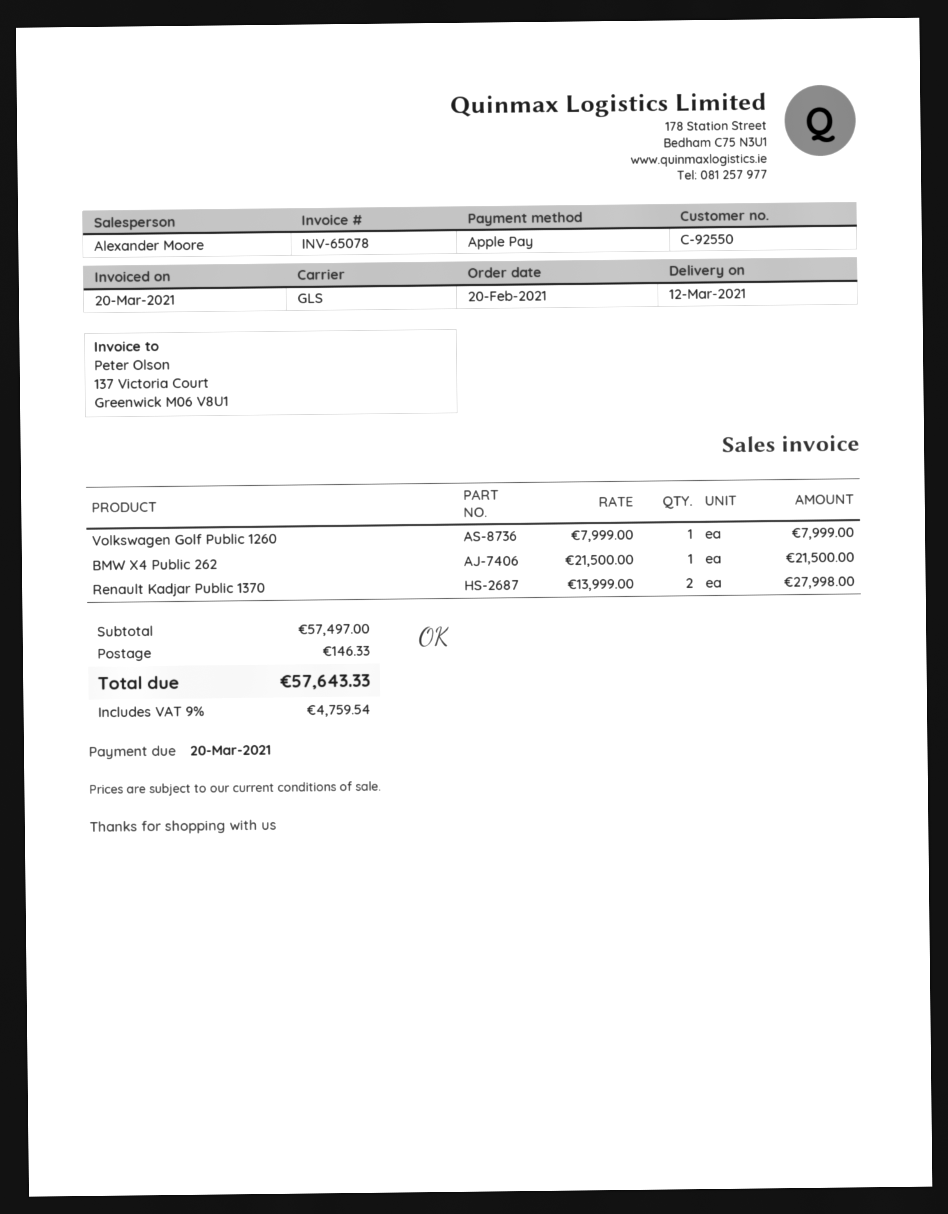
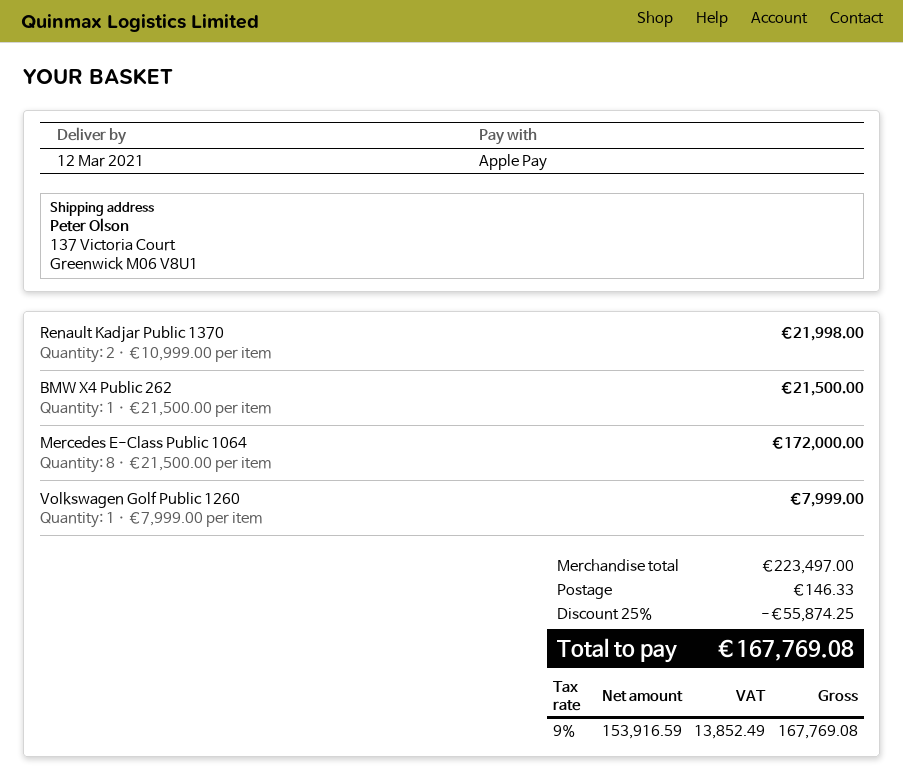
Renault Kadjar Public 1370: 2 x 13999.00 = 27998.00 -> 2 x 10999.00 = 21998.00
Mercedes E-Class Public 1064: none -> 8 x 21500.00 = 172000.00
subtotal: 57497.00 -> 223497.00
discount: none -> 25% = 55874.25
tax: 9% = 4759.54 -> 9% = 13852.49
total: 57643.33 -> 167769.08

